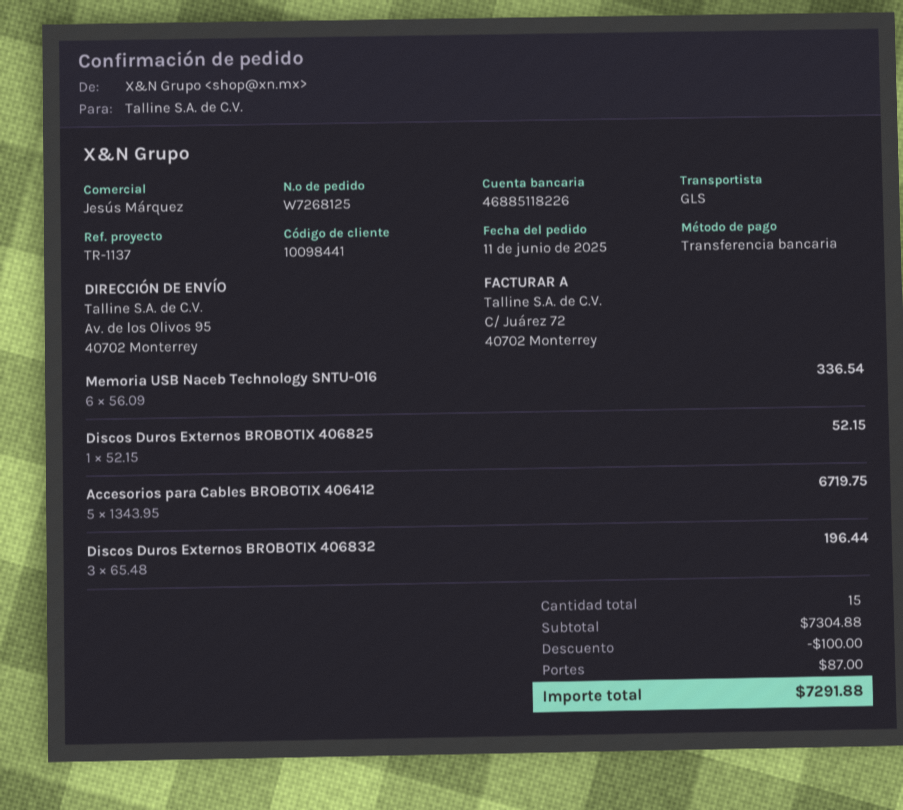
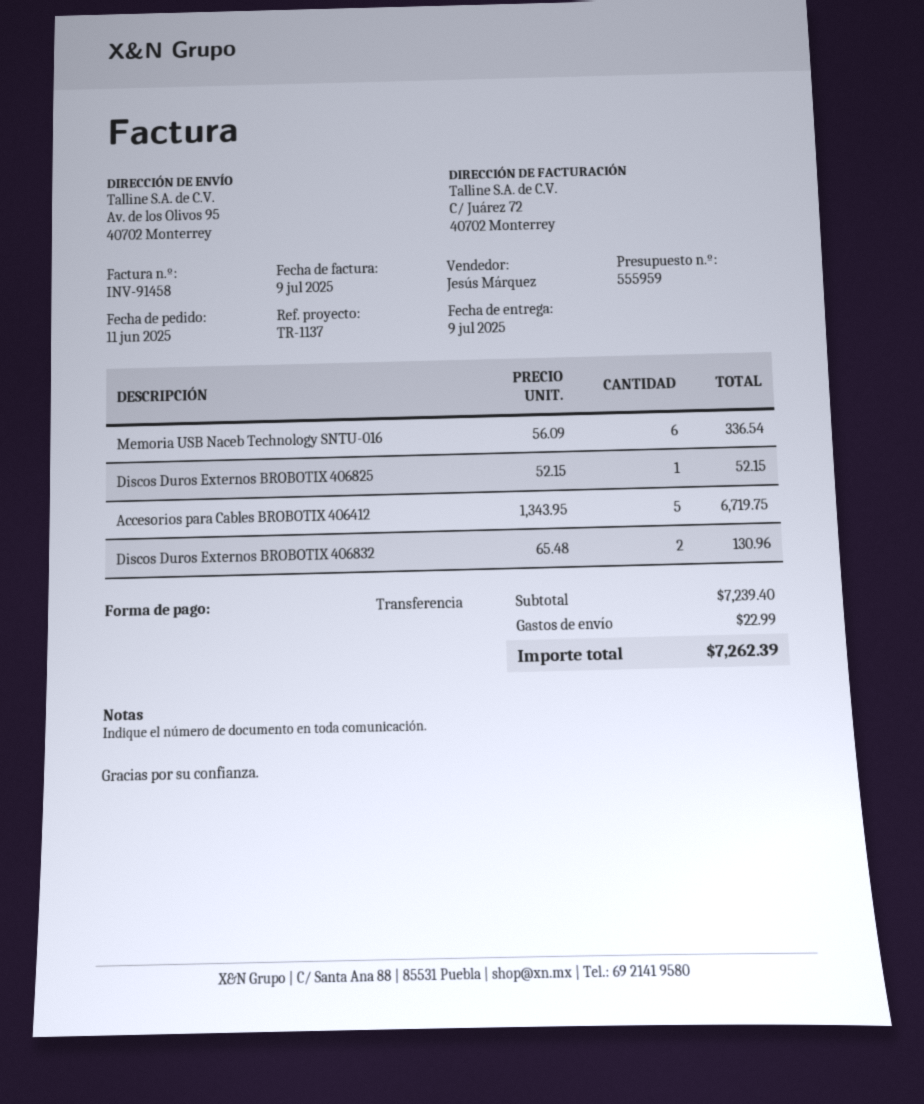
Discos Duros Externos BROBOTIX 406832: 3 x 65.48 = 196.44 -> 2 x 65.48 = 130.96
subtotal: 7304.88 -> 7239.40
discount: 100.00 -> none
shipping: 87.00 -> 22.99
total: 7291.88 -> 7262.39

